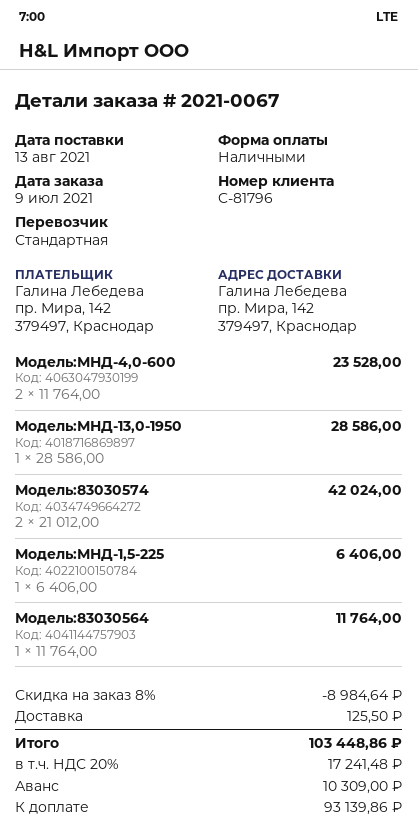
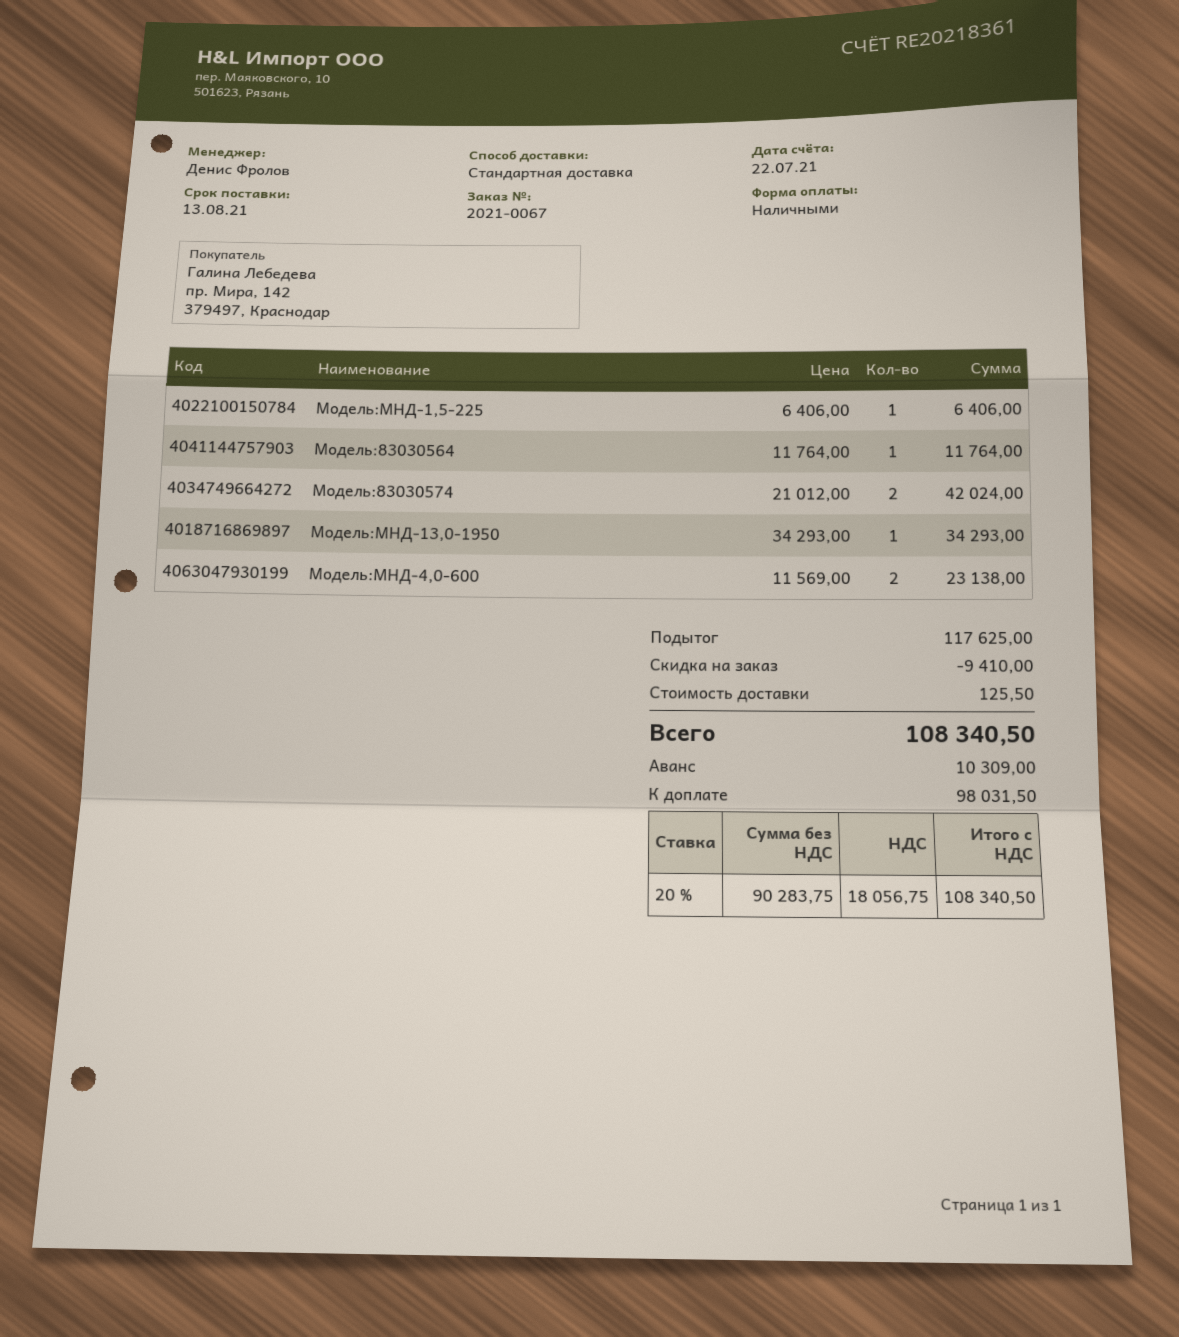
Модель:МНД-4,0-600: 2 x 11764.00 = 23528.00 -> 2 x 11569.00 = 23138.00
Модель:МНД-13,0-1950: 1 x 28586.00 = 28586.00 -> 1 x 34293.00 = 34293.00
discount: 8984.64 -> 9410.00
tax: 20% = 17241.48 -> 20% = 18056.75
total: 103448.86 -> 108340.50
balance: 93139.86 -> 98031.50

